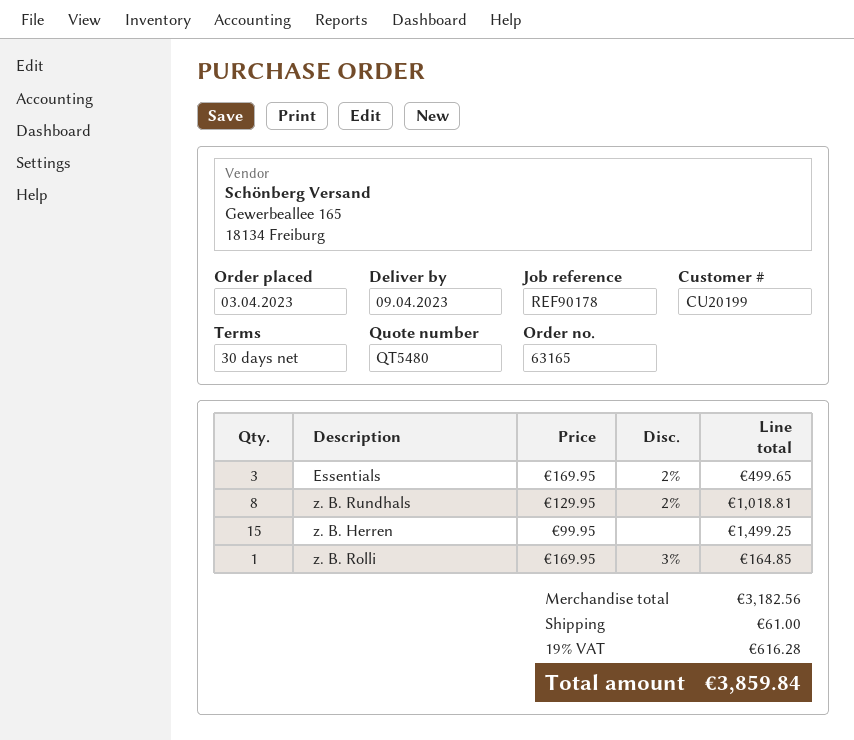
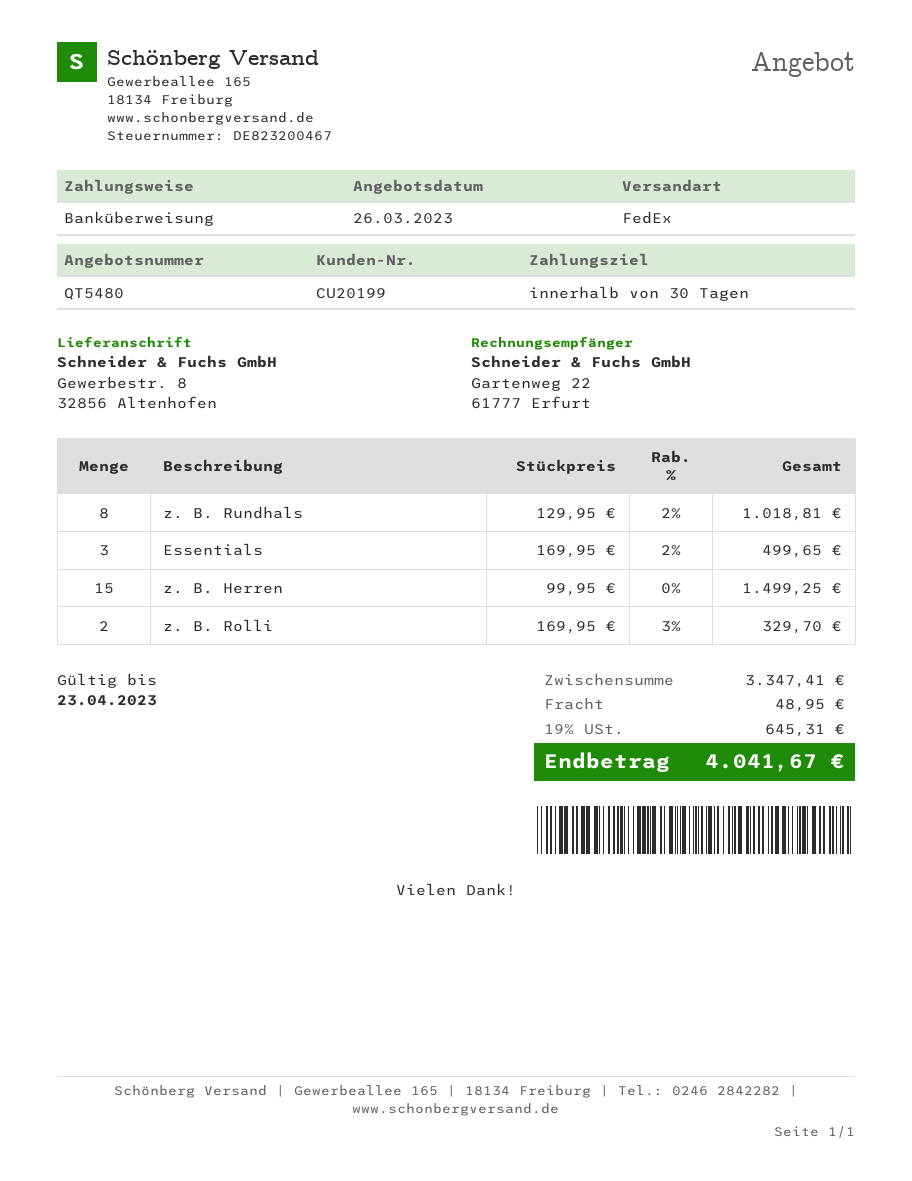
z. B. Rolli: 1 x 169.95 - 3% = 164.85 -> 2 x 169.95 - 3% = 329.70
subtotal: 3182.56 -> 3347.41
shipping: 61.00 -> 48.95
tax: 19% = 616.28 -> 19% = 645.31
total: 3859.84 -> 4041.67

